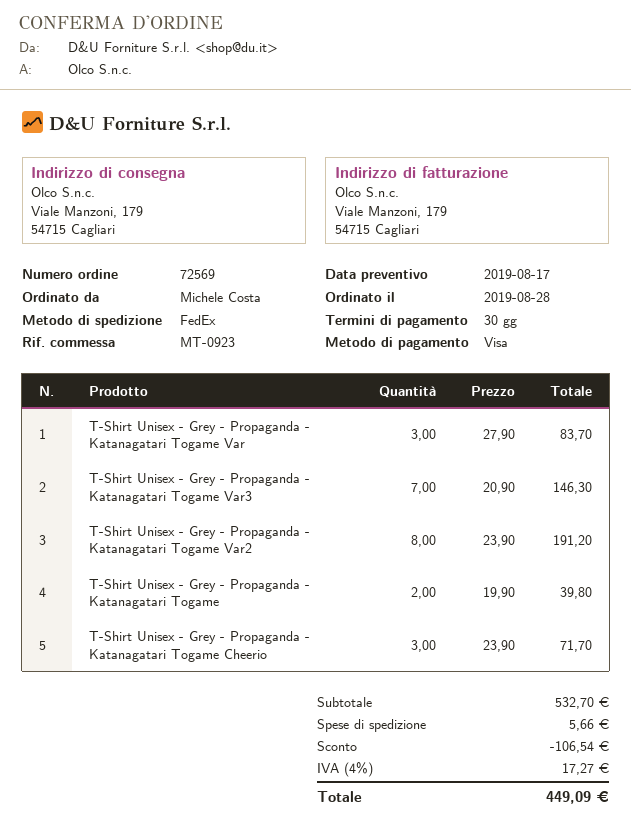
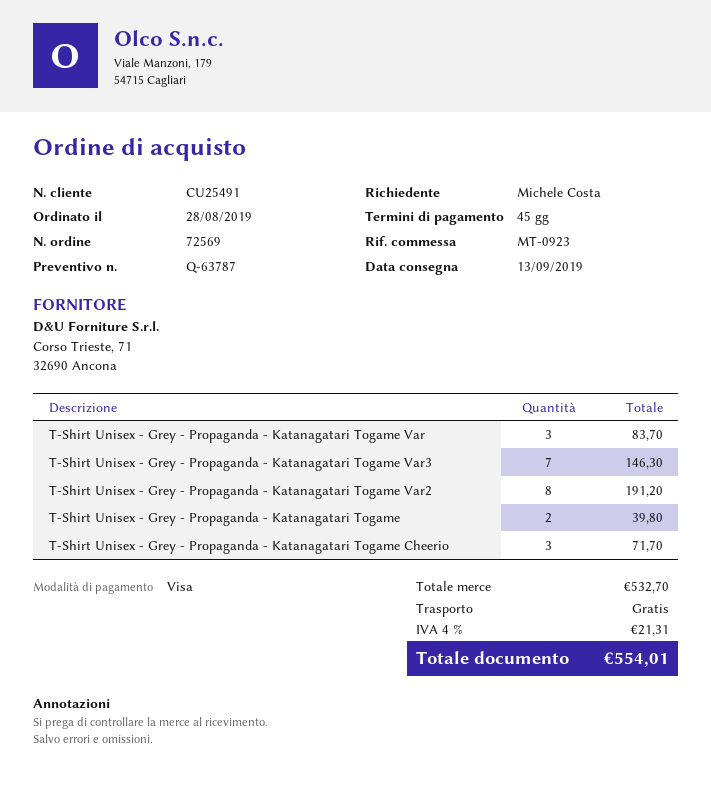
payment terms: 30 days -> 45 days
discount: 106.54 -> none
shipping: 5.66 -> 0.00
tax: 4% = 17.27 -> 4% = 21.31
total: 449.09 -> 554.01

